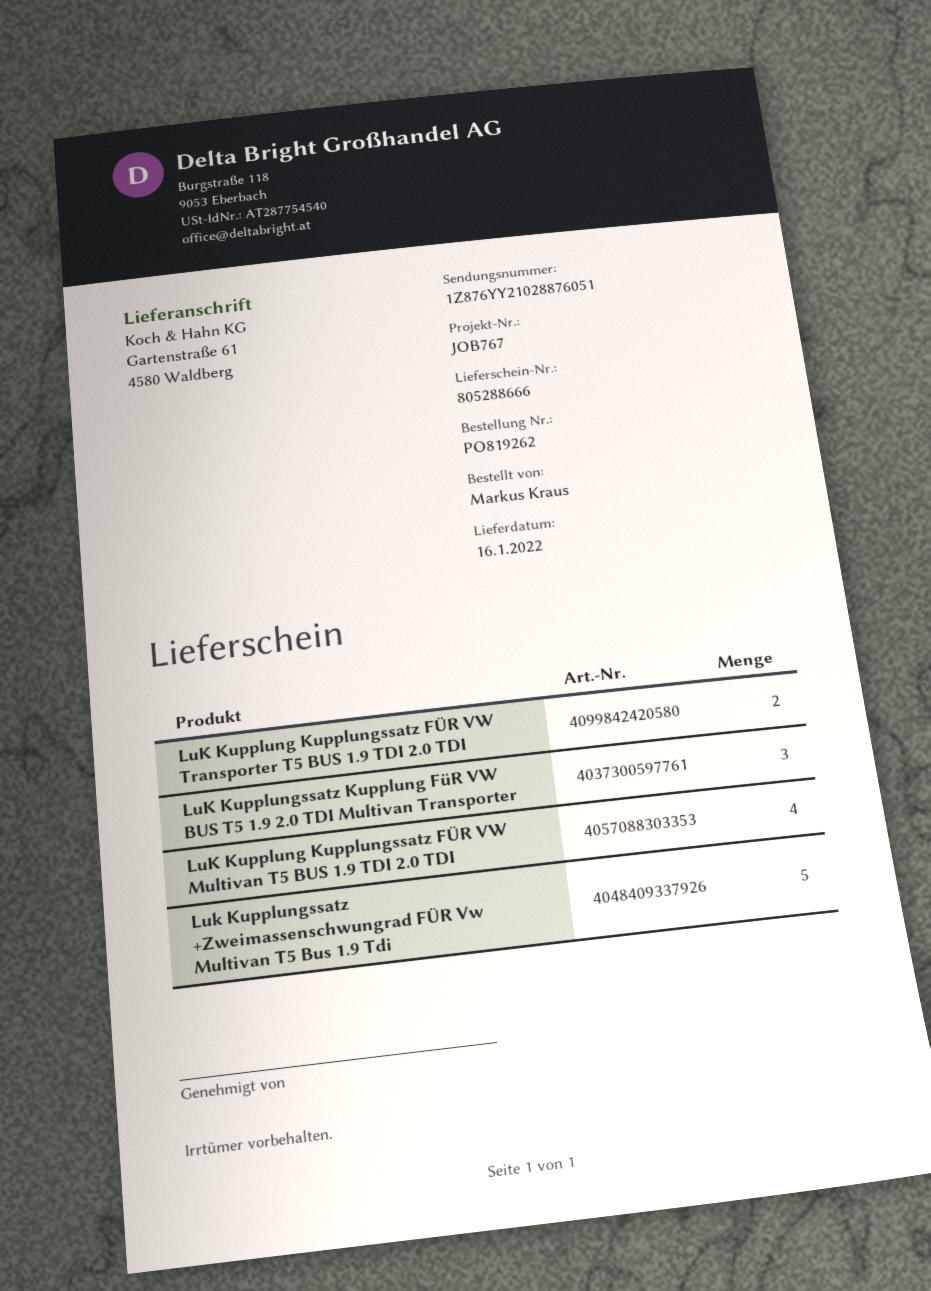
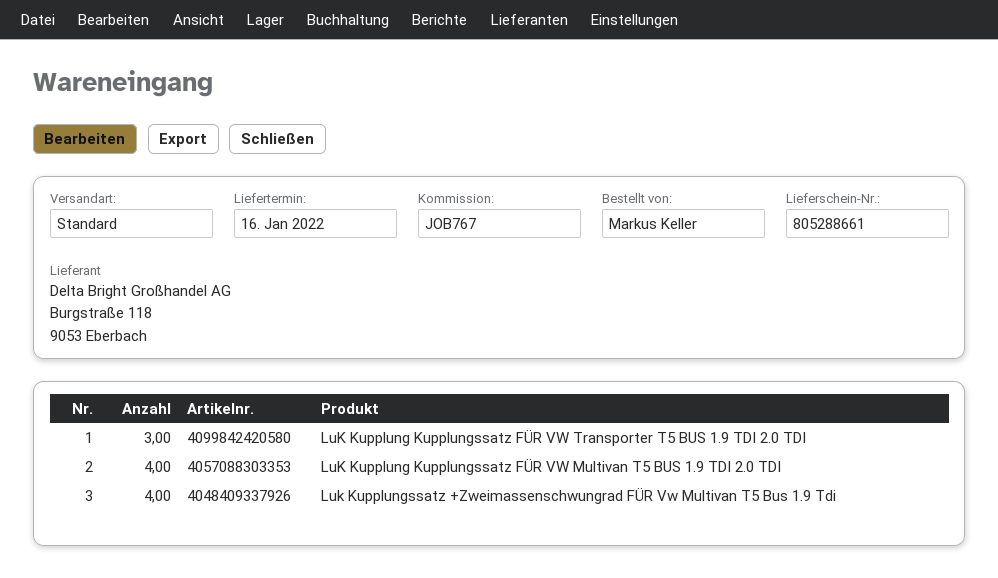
delivery note number: 805288666 -> 805288661
ordered by: Markus Kraus -> Markus Keller
LuK Kupplung Kupplungssatz FÜR VW Transporter T5 BUS 1.9 TDI 2.0 TDI: 2 -> 3
LuK Kupplungssatz Kupplung FüR VW BUS T5 1.9 2.0 TDI Multivan Transporter: 3 -> none
Luk Kupplungssatz +Zweimassenschwungrad FÜR Vw Multivan T5 Bus 1.9 Tdi: 5 -> 4

